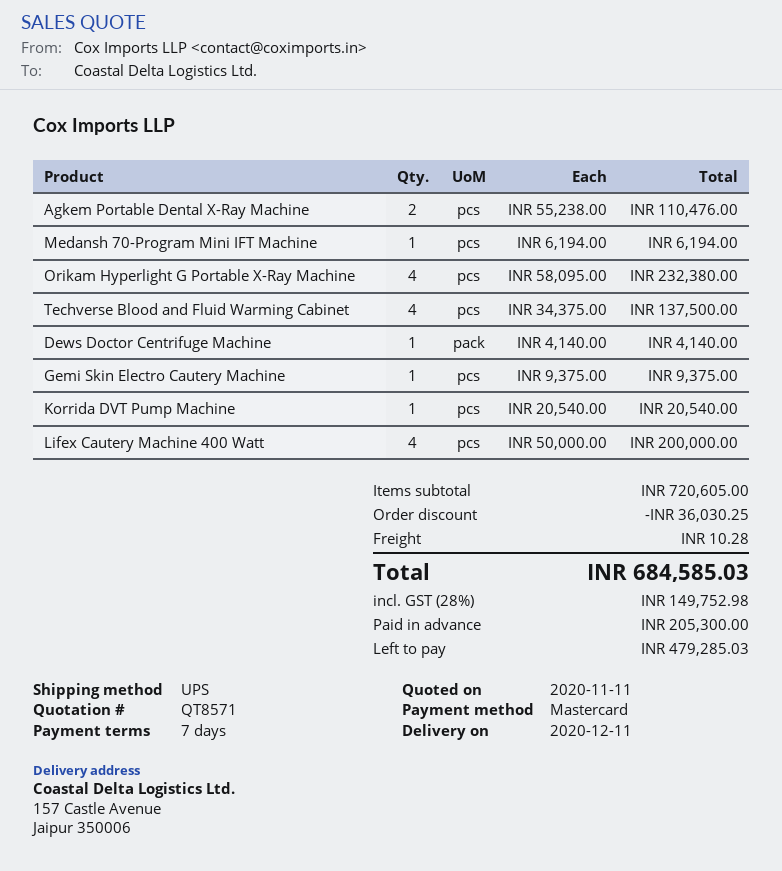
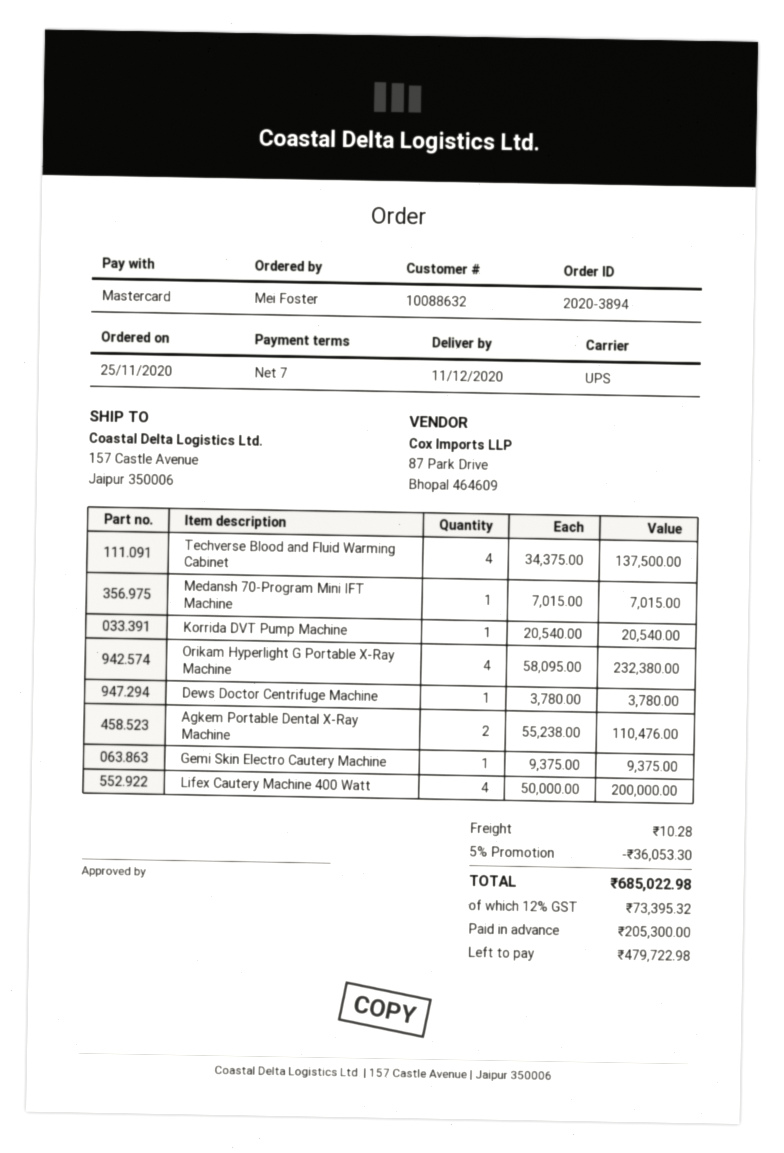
Medansh 70-Program Mini IFT Machine: 1 x 6194.00 = 6194.00 -> 1 x 7015.00 = 7015.00
Dews Doctor Centrifuge Machine: 1 x 4140.00 = 4140.00 -> 1 x 3780.00 = 3780.00
discount: 36030.25 -> 36053.30
tax: 28% = 149752.98 -> 12% = 73395.32
total: 684585.03 -> 685022.98
balance: 479285.03 -> 479722.98

